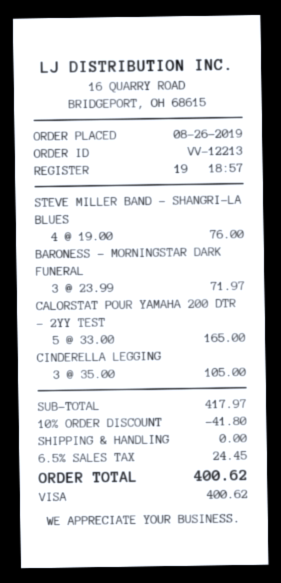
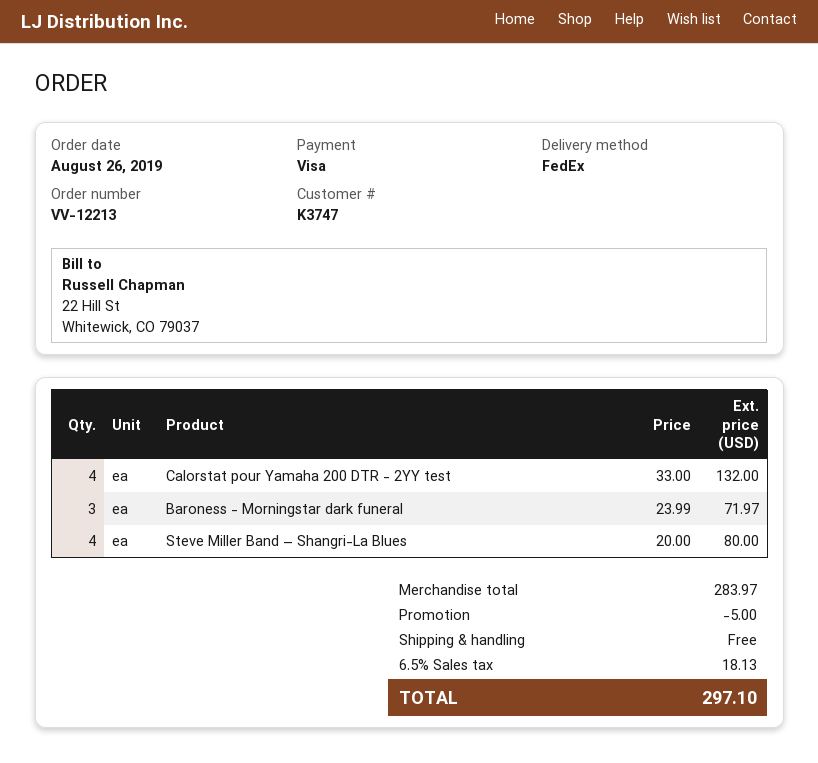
STEVE MILLER BAND – SHANGRI-LA BLUES: 4 x 19.00 = 76.00 -> 4 x 20.00 = 80.00
CALORSTAT POUR YAMAHA 200 DTR - 2YY TEST: 5 x 33.00 = 165.00 -> 4 x 33.00 = 132.00
CINDERELLA LEGGING: 3 x 35.00 = 105.00 -> none
subtotal: 417.97 -> 283.97
discount: 41.80 -> 5.00
tax: 6.5% = 24.45 -> 6.5% = 18.13
total: 400.62 -> 297.10

